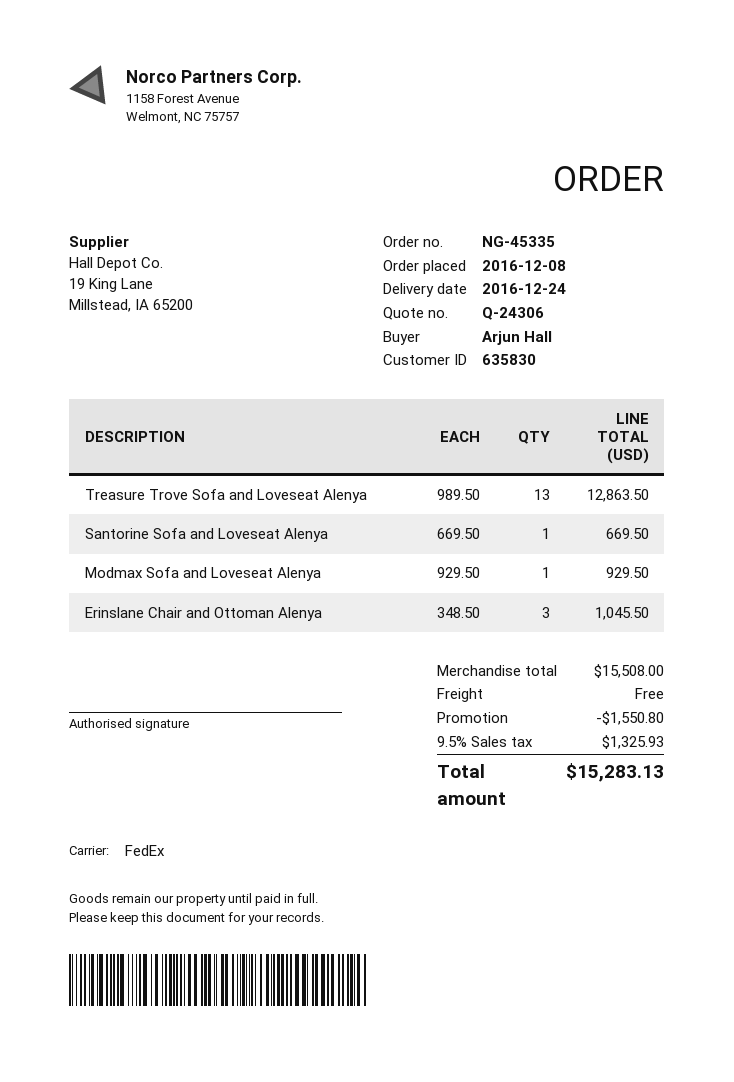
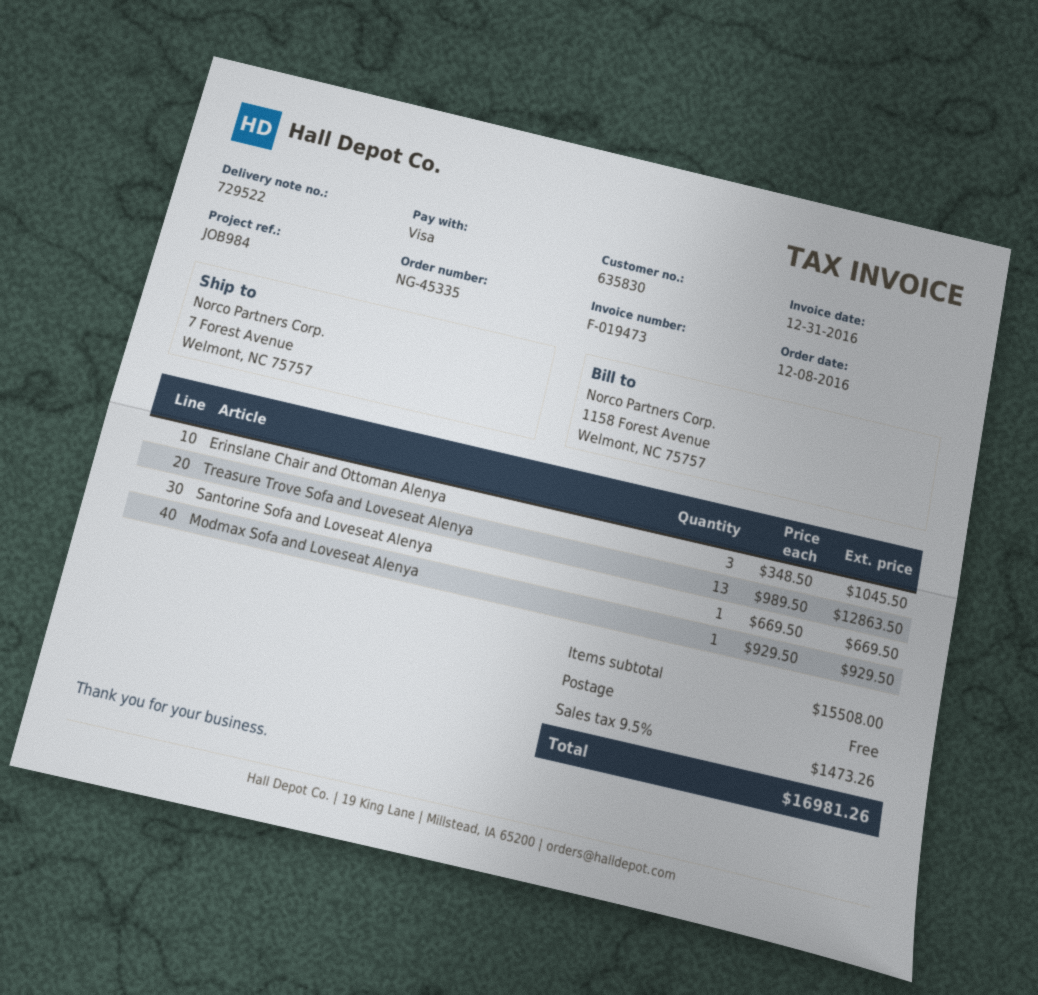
discount: 1550.80 -> none
tax: 9.5% = 1325.93 -> 9.5% = 1473.26
total: 15283.13 -> 16981.26

